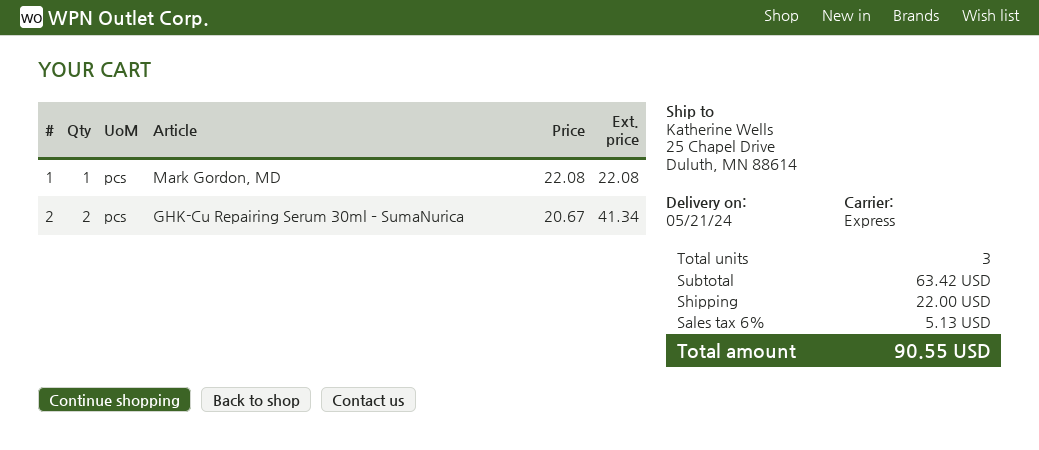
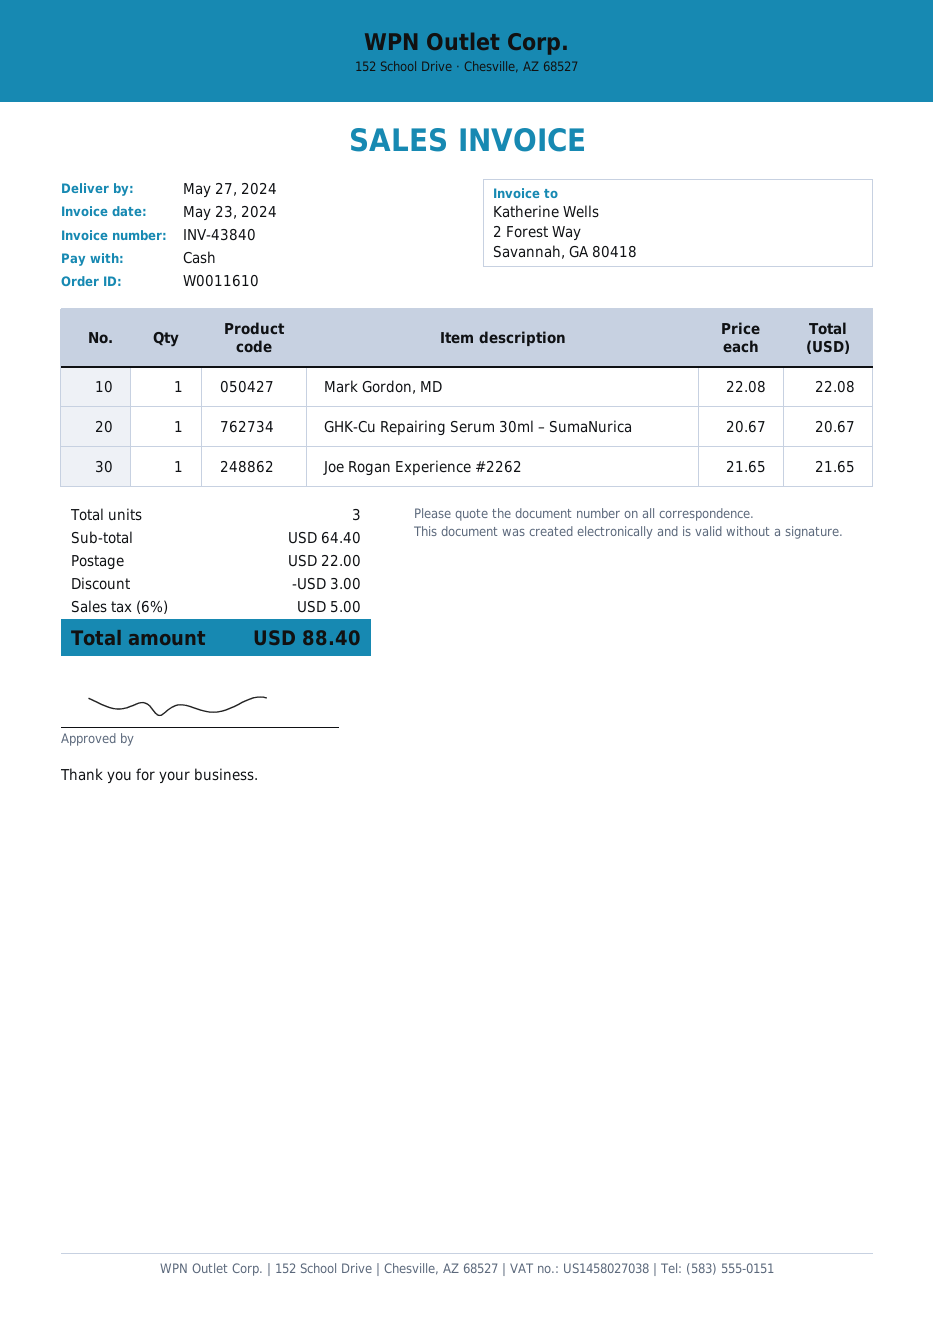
delivery date: 2024-05-21 -> 2024-05-27
GHK-Cu Repairing Serum 30ml – SumaNurica: 2 x 20.67 = 41.34 -> 1 x 20.67 = 20.67
Joe Rogan Experience #2262: none -> 1 x 21.65 = 21.65
subtotal: 63.42 -> 64.40
discount: none -> 3.00
tax: 6% = 5.13 -> 6% = 5.00
total: 90.55 -> 88.40

